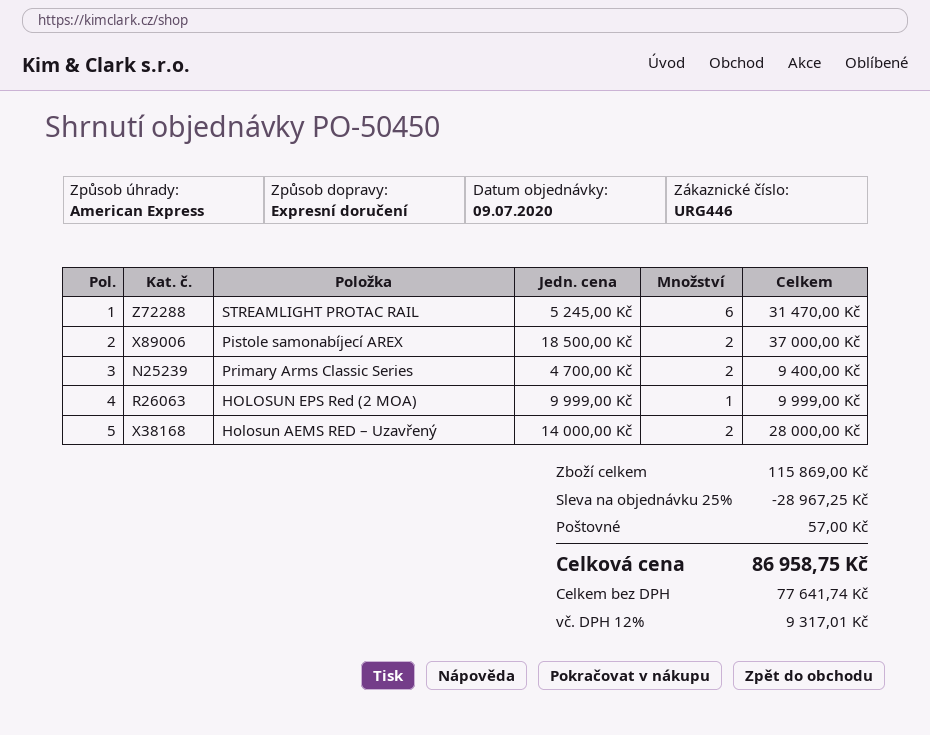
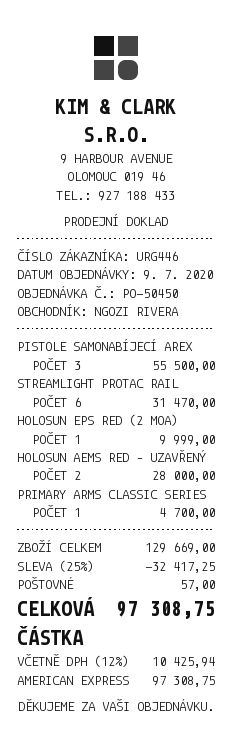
Pistole samonabíjecí AREX: 2 for 37000.00 -> 3 for 55500.00
Primary Arms Classic Series: 2 for 9400.00 -> 1 for 4700.00
subtotal: 115869.00 -> 129669.00
discount: 25% = 28967.25 -> 25% = 32417.25
tax: 12% = 9317.01 -> 12% = 10425.94
total: 86958.75 -> 97308.75

